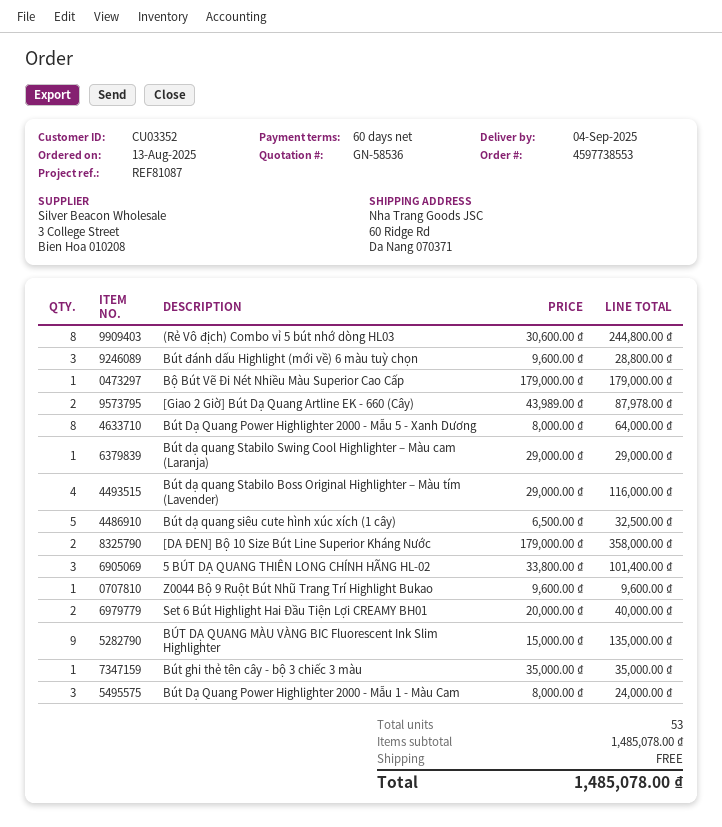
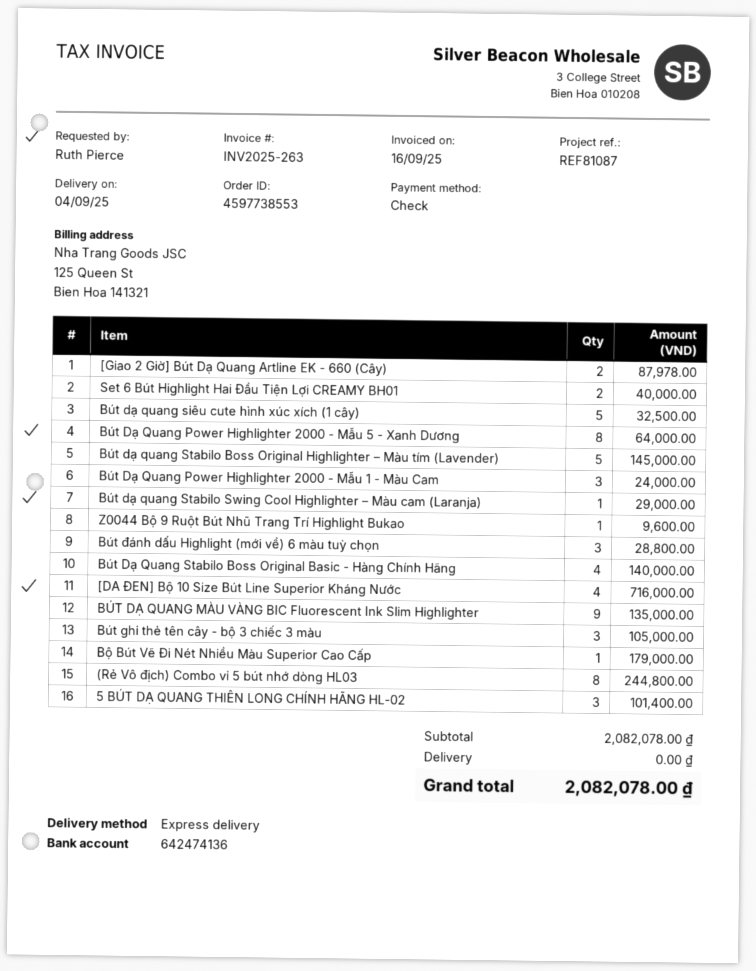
Bút dạ quang Stabilo Boss Original Highlighter – Màu tím (Lavender): 4 for 116000.00 -> 5 for 145000.00
[DA ĐEN] Bộ 10 Size Bút Line Superior Kháng Nước: 2 for 358000.00 -> 4 for 716000.00
Bút ghi thẻ tên cây - bộ 3 chiếc 3 màu: 1 for 35000.00 -> 3 for 105000.00
Bút Dạ Quang Stabilo Boss Original Basic - Hàng Chính Hãng: none -> 4 for 140000.00
subtotal: 1485078.00 -> 2082078.00
total: 1485078.00 -> 2082078.00

